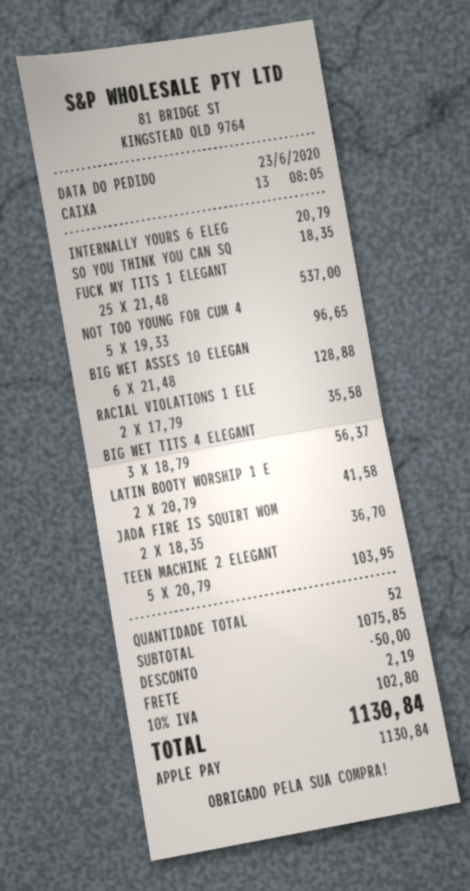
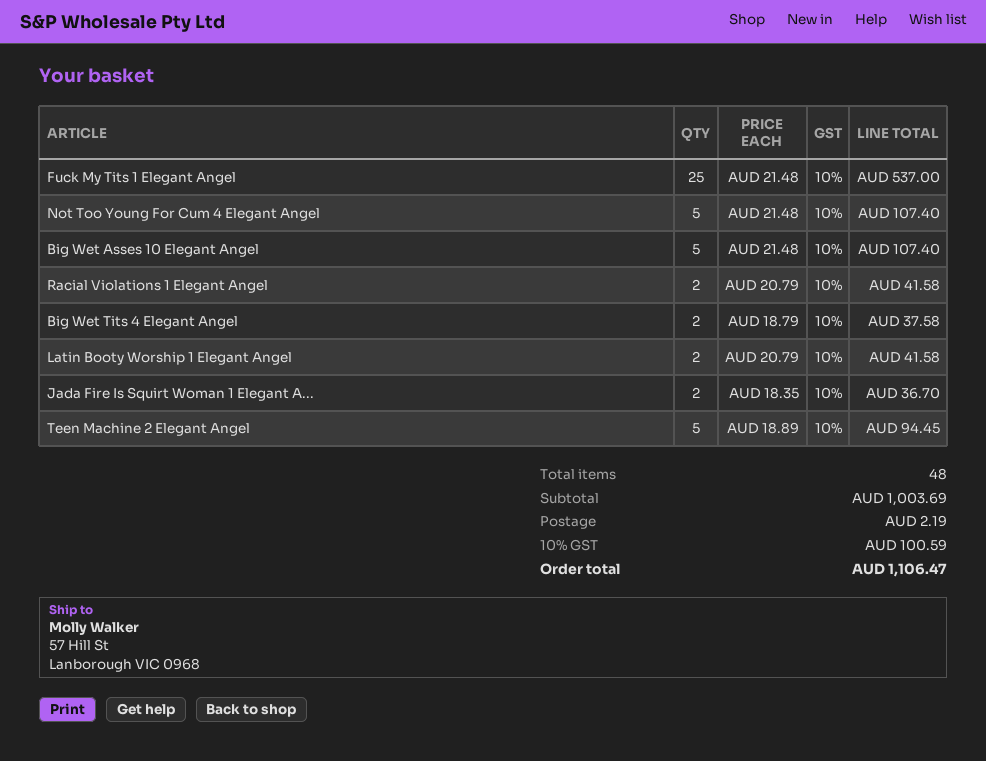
INTERNALLY YOURS 6 ELEG: 1 x 20.79 = 20.79 -> none
SO YOU THINK YOU CAN SQ: 1 x 18.35 = 18.35 -> none
NOT TOO YOUNG FOR CUM 4: 5 x 19.33 = 96.65 -> 5 x 21.48 = 107.40
BIG WET ASSES 10 ELEGAN: 6 x 21.48 = 128.88 -> 5 x 21.48 = 107.40
RACIAL VIOLATIONS 1 ELE: 2 x 17.79 = 35.58 -> 2 x 20.79 = 41.58
BIG WET TITS 4 ELEGANT: 3 x 18.79 = 56.37 -> 2 x 18.79 = 37.58
TEEN MACHINE 2 ELEGANT: 5 x 20.79 = 103.95 -> 5 x 18.89 = 94.45
total quantity: 52 -> 48
subtotal: 1075.85 -> 1003.69
discount: 50.00 -> none
tax: 10% = 102.80 -> 10% = 100.59
total: 1130.84 -> 1106.47

